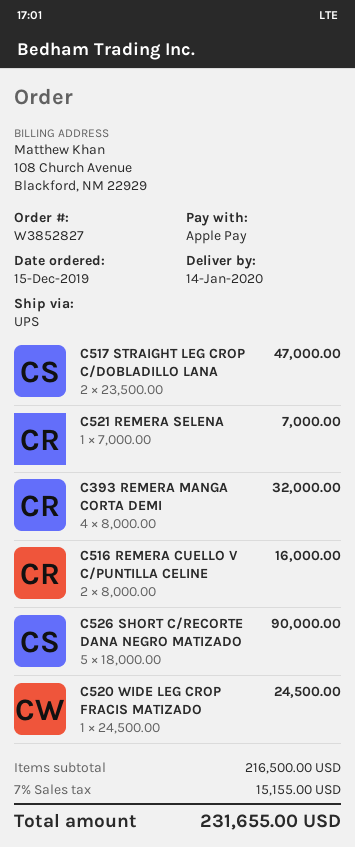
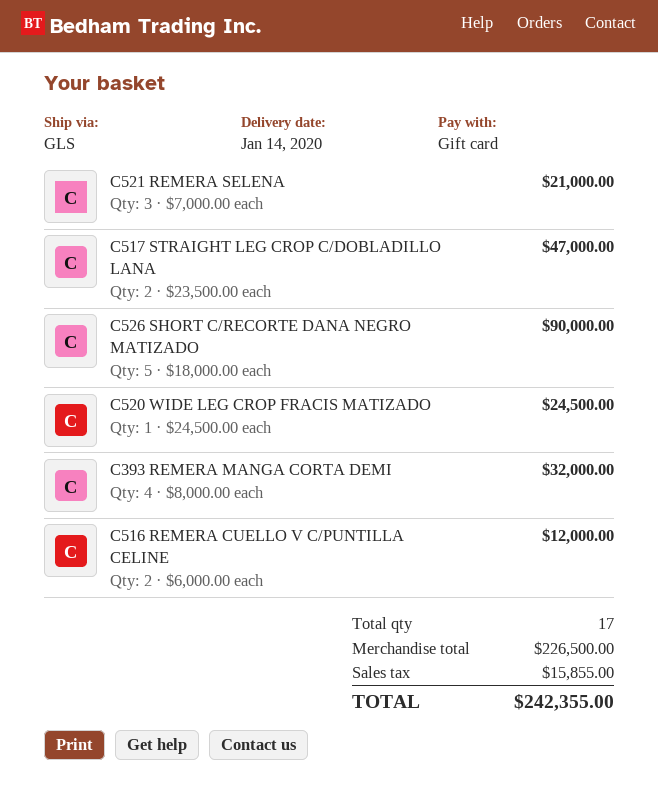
payment method: Apple Pay -> gift card
shipping method: UPS -> GLS
C521 REMERA SELENA: 1 x 7000.00 = 7000.00 -> 3 x 7000.00 = 21000.00
C516 REMERA CUELLO V C/PUNTILLA CELINE: 2 x 8000.00 = 16000.00 -> 2 x 6000.00 = 12000.00
subtotal: 216500.00 -> 226500.00
tax: 15155.00 -> 15855.00
total: 231655.00 -> 242355.00

